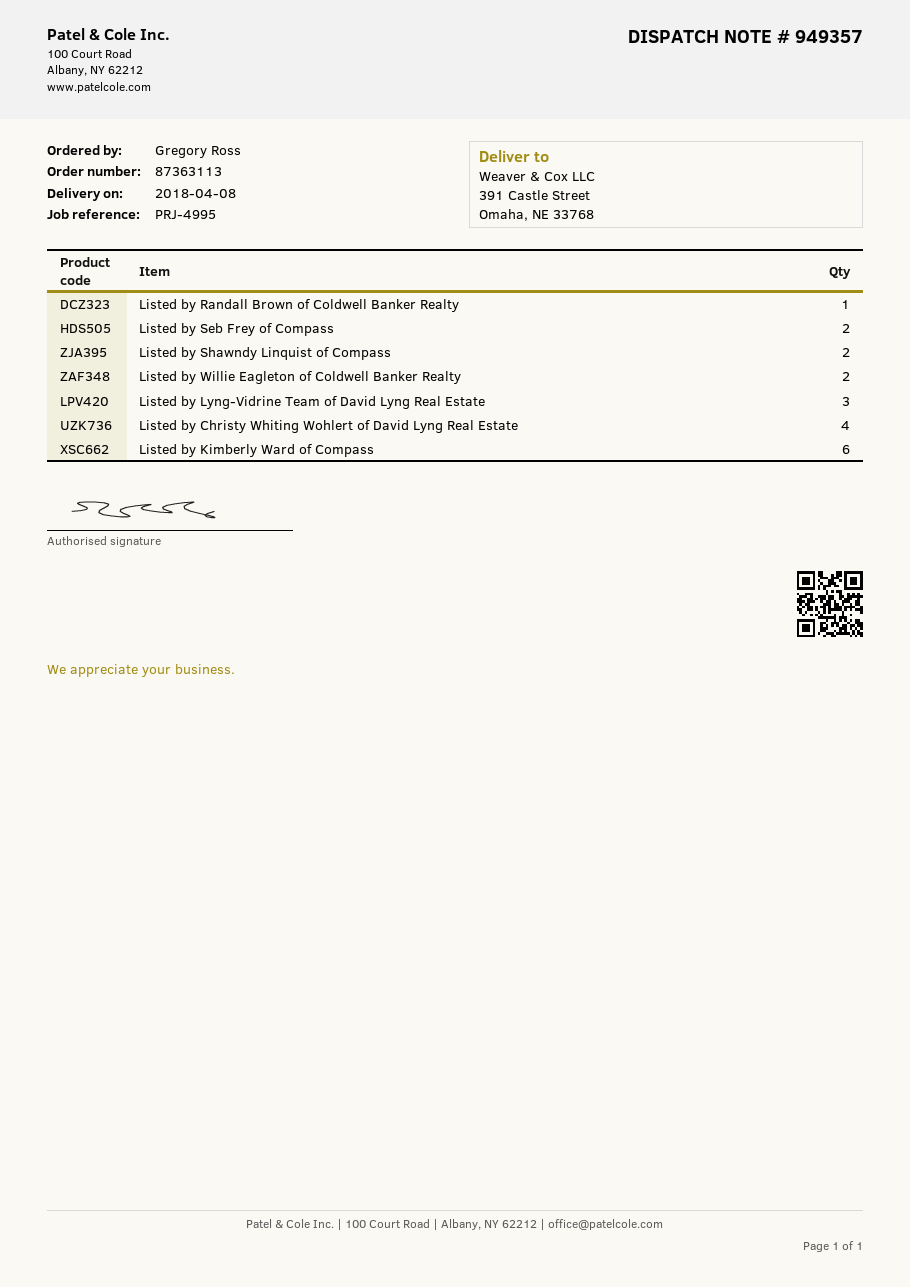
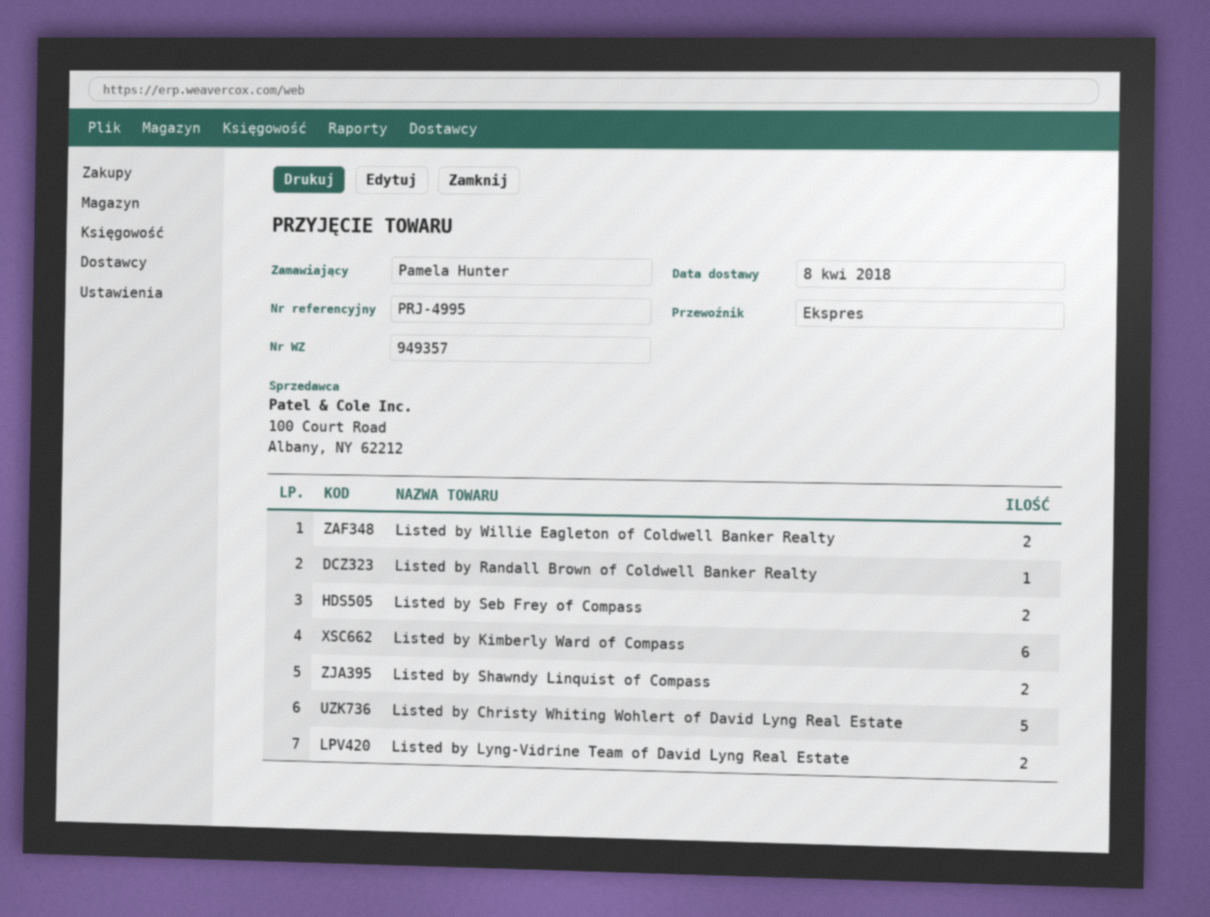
ordered by: Gregory Ross -> Pamela Hunter
Listed by Lyng-Vidrine Team of David Lyng Real Estate: 3 -> 2
Listed by Christy Whiting Wohlert of David Lyng Real Estate: 4 -> 5

